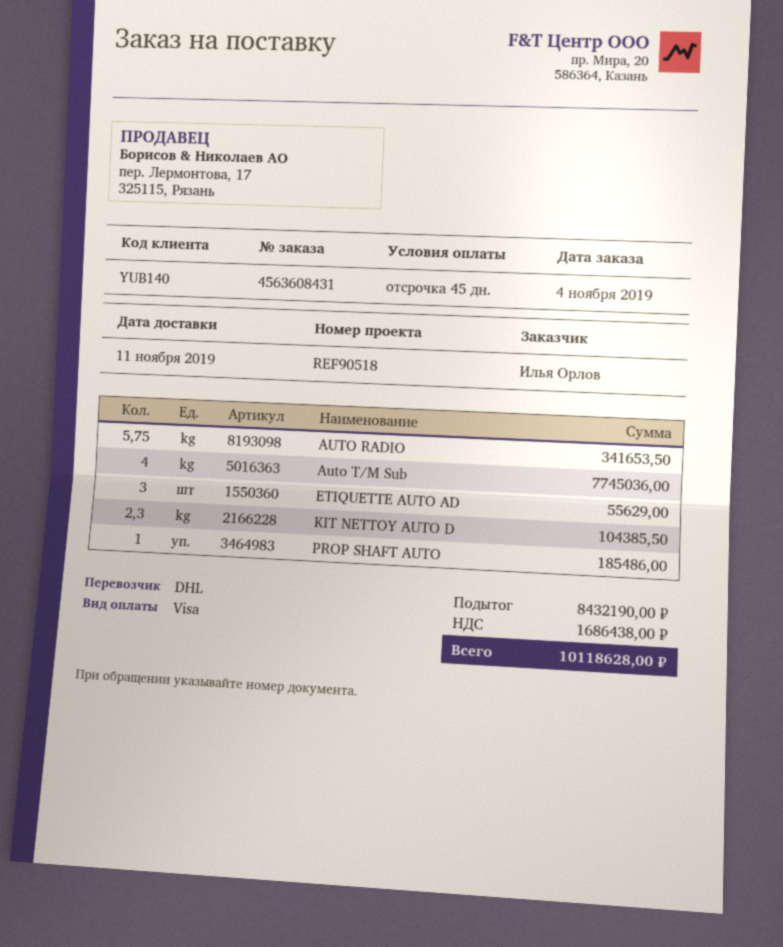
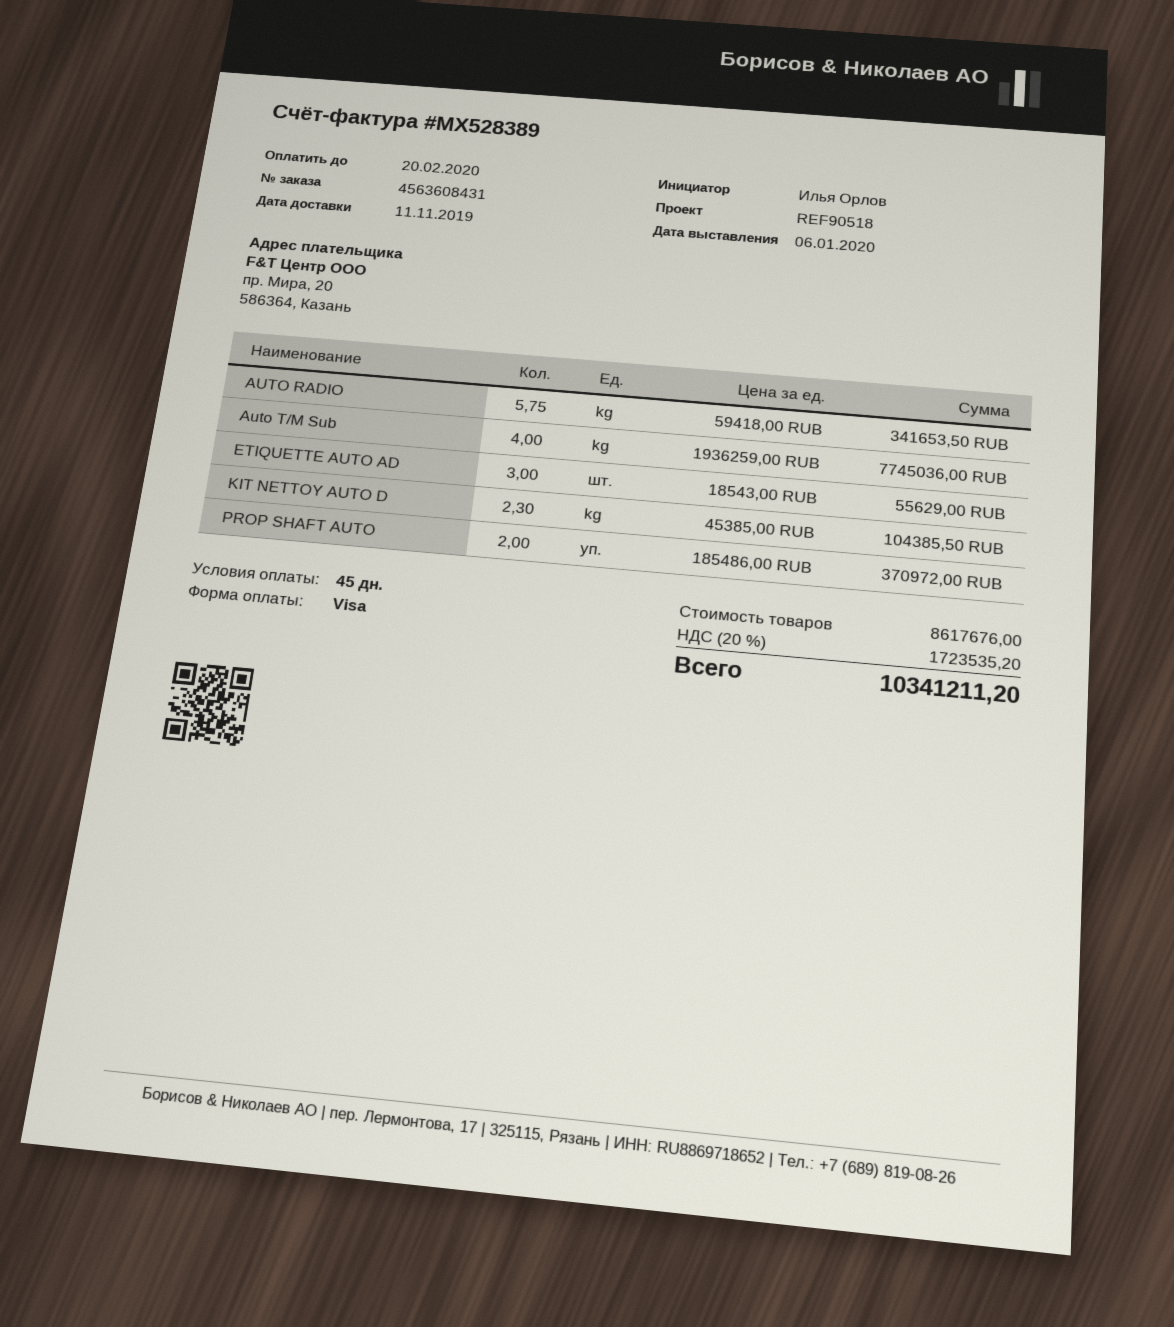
PROP SHAFT AUTO: 1 for 185486.00 -> 2 for 370972.00
subtotal: 8432190.00 -> 8617676.00
tax: 1686438.00 -> 1723535.20
total: 10118628.00 -> 10341211.20

